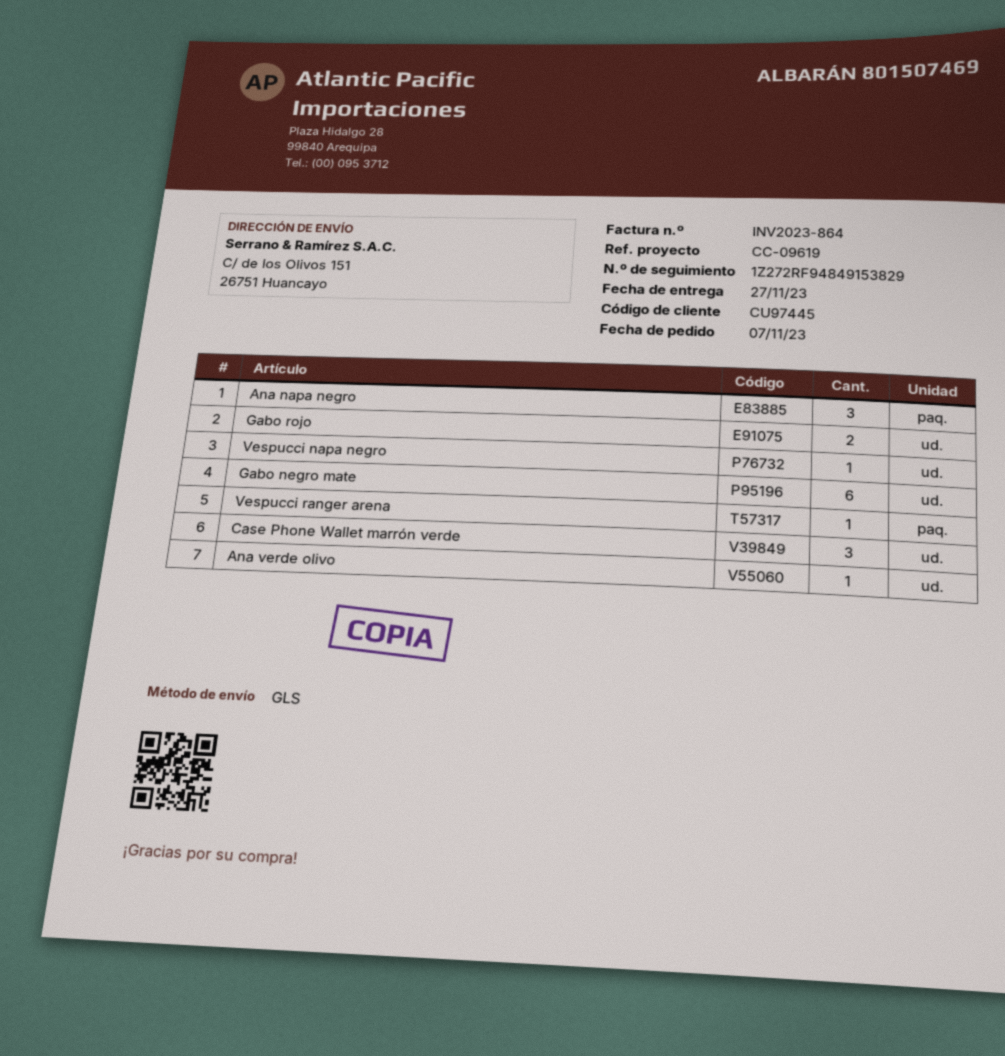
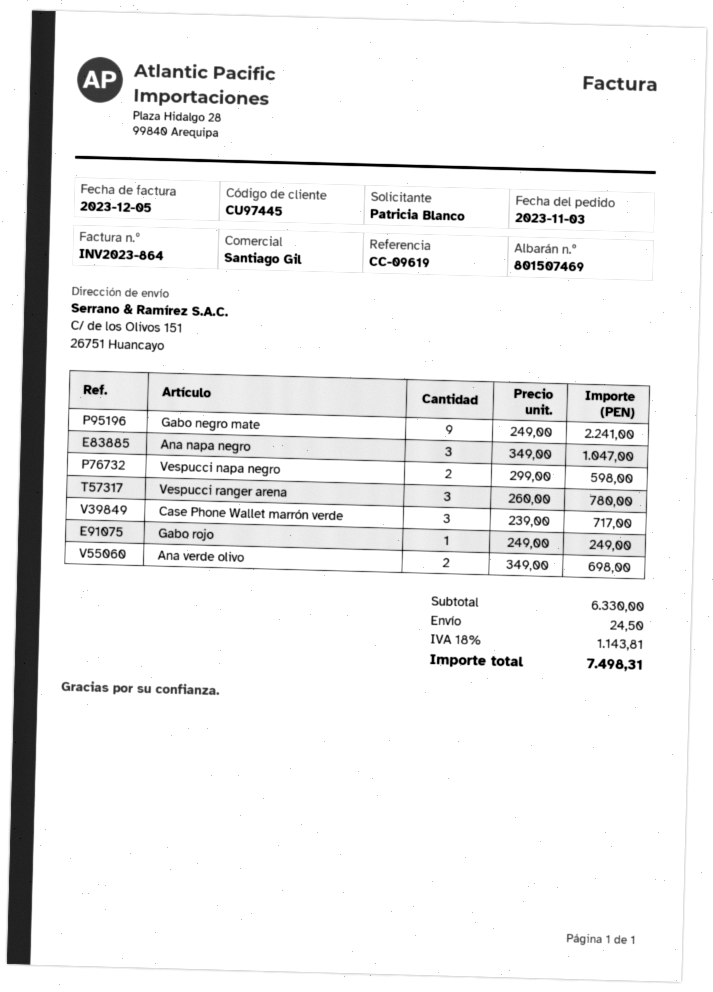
order date: 2023-11-07 -> 2023-11-03
Gabo rojo: 2 -> 1
Vespucci napa negro: 1 -> 2
Gabo negro mate: 6 -> 9
Vespucci ranger arena: 1 -> 3
Ana verde olivo: 1 -> 2

